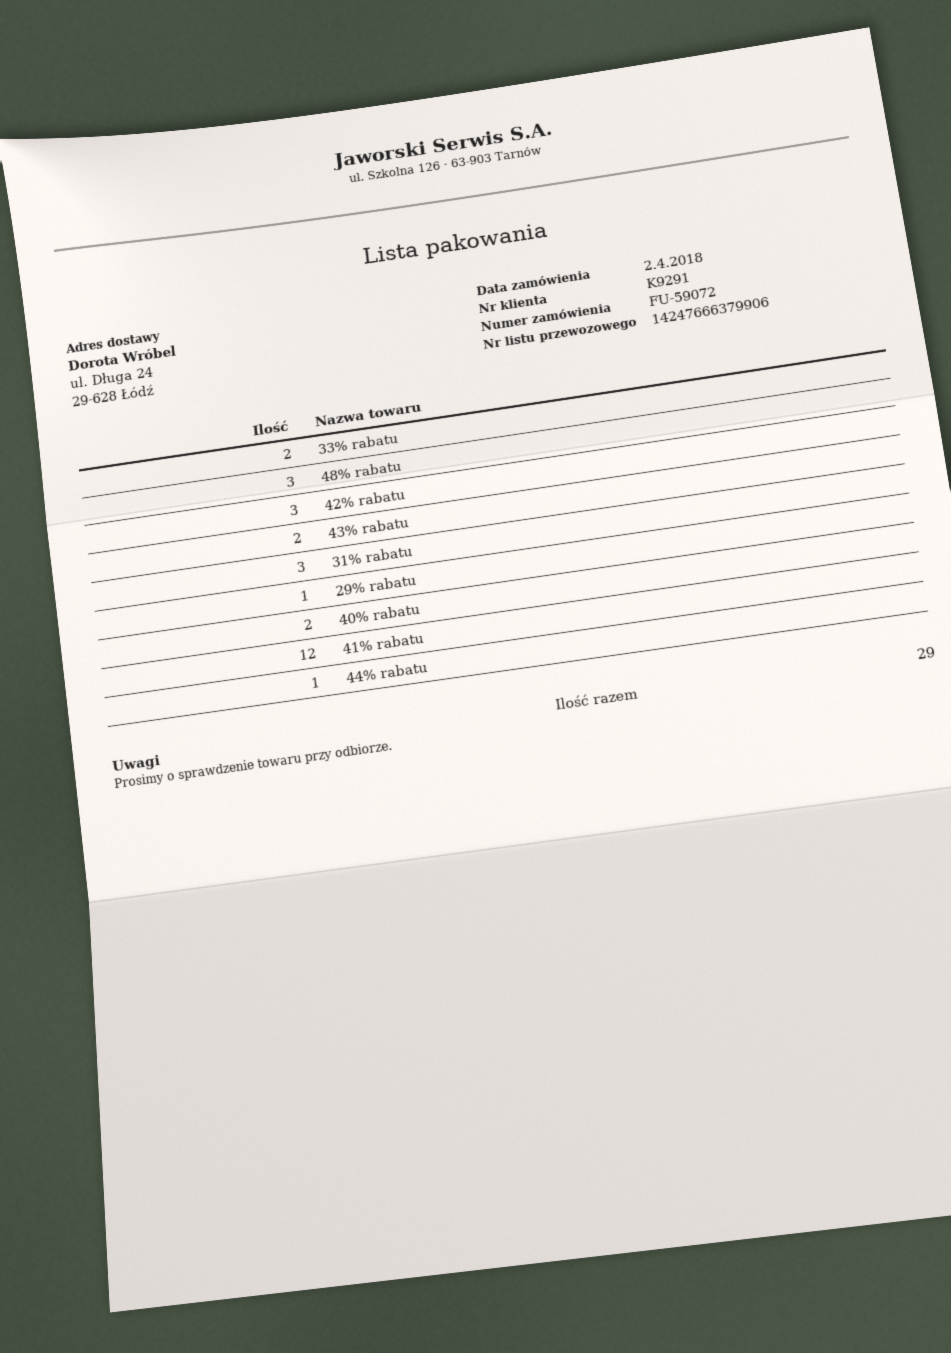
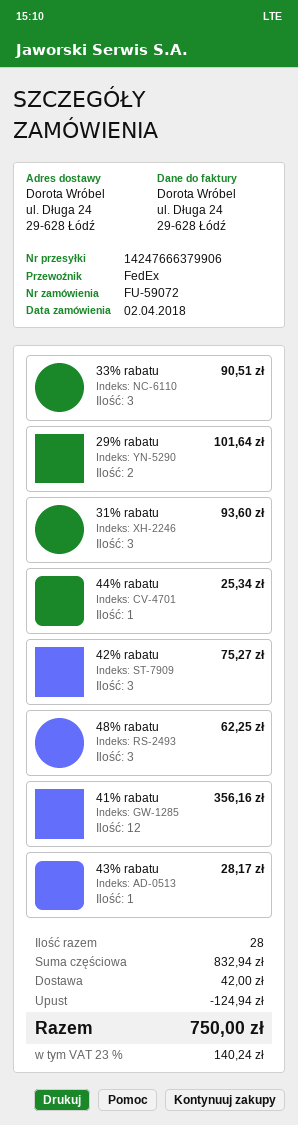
33% rabatu: 2 -> 3
43% rabatu: 2 -> 1
29% rabatu: 1 -> 2
40% rabatu: 2 -> none
total quantity: 29 -> 28

